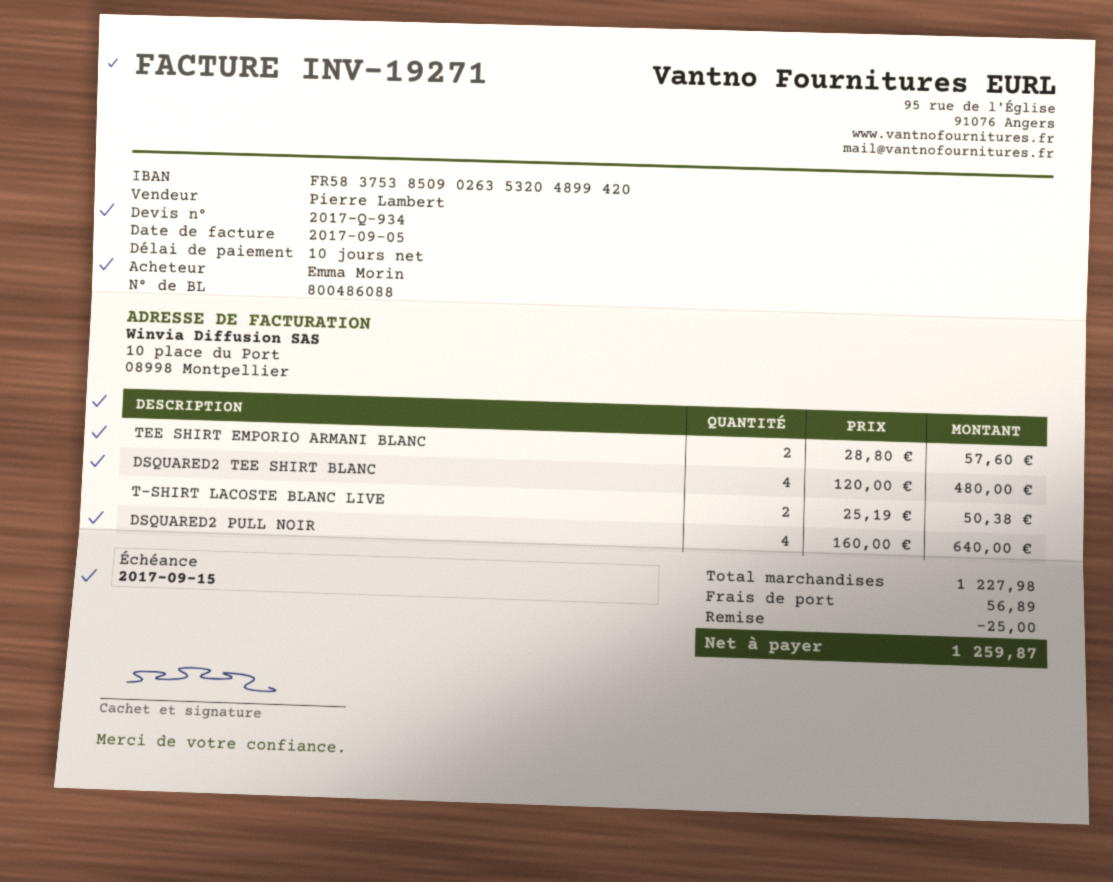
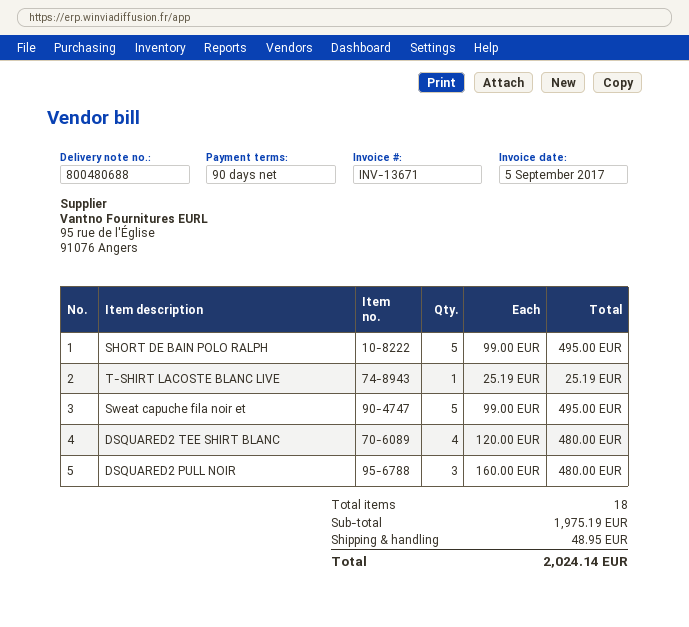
delivery note number: 800486088 -> 800480688
invoice number: INV-19271 -> INV-13671
payment terms: 10 days -> 90 days
TEE SHIRT EMPORIO ARMANI BLANC: 2 x 28.80 = 57.60 -> none
T-SHIRT LACOSTE BLANC LIVE: 2 x 25.19 = 50.38 -> 1 x 25.19 = 25.19
DSQUARED2 PULL NOIR: 4 x 160.00 = 640.00 -> 3 x 160.00 = 480.00
SHORT DE BAIN POLO RALPH: none -> 5 x 99.00 = 495.00
Sweat capuche fila noir et: none -> 5 x 99.00 = 495.00
subtotal: 1227.98 -> 1975.19
discount: 25.00 -> none
shipping: 56.89 -> 48.95
total: 1259.87 -> 2024.14

